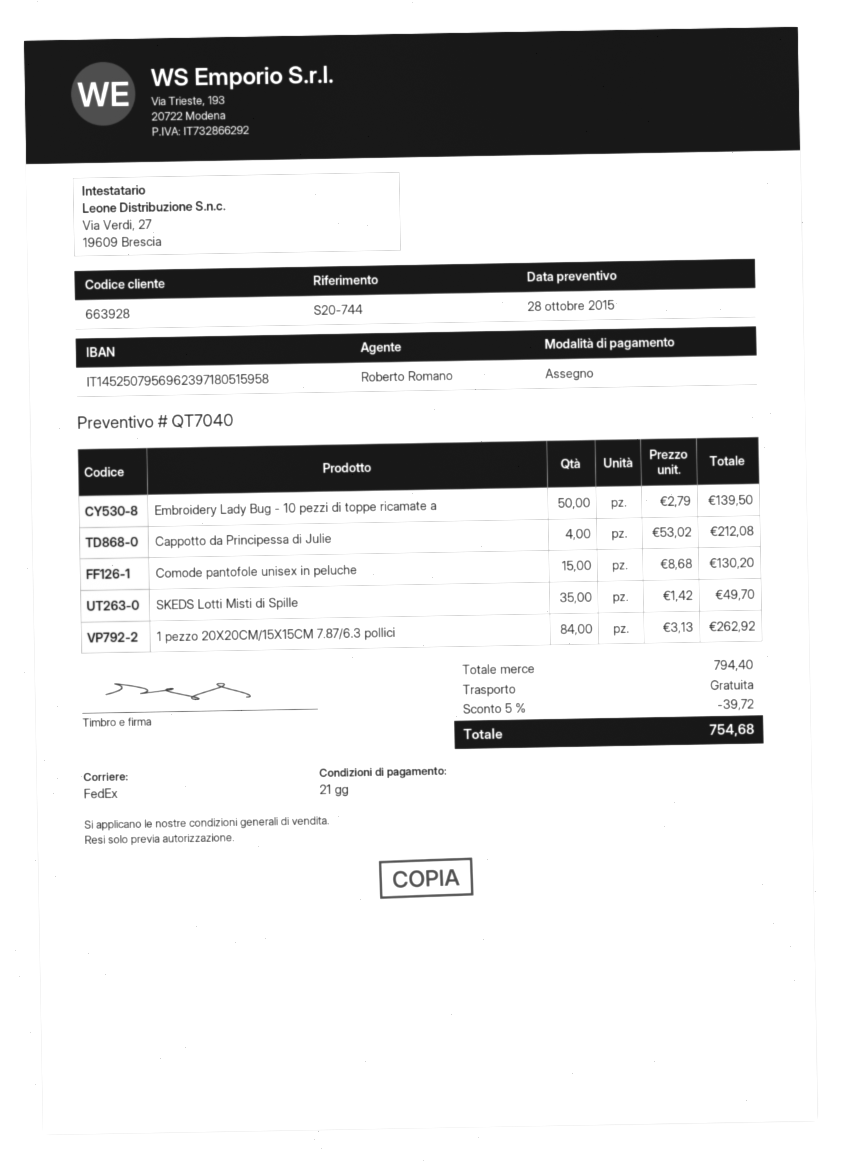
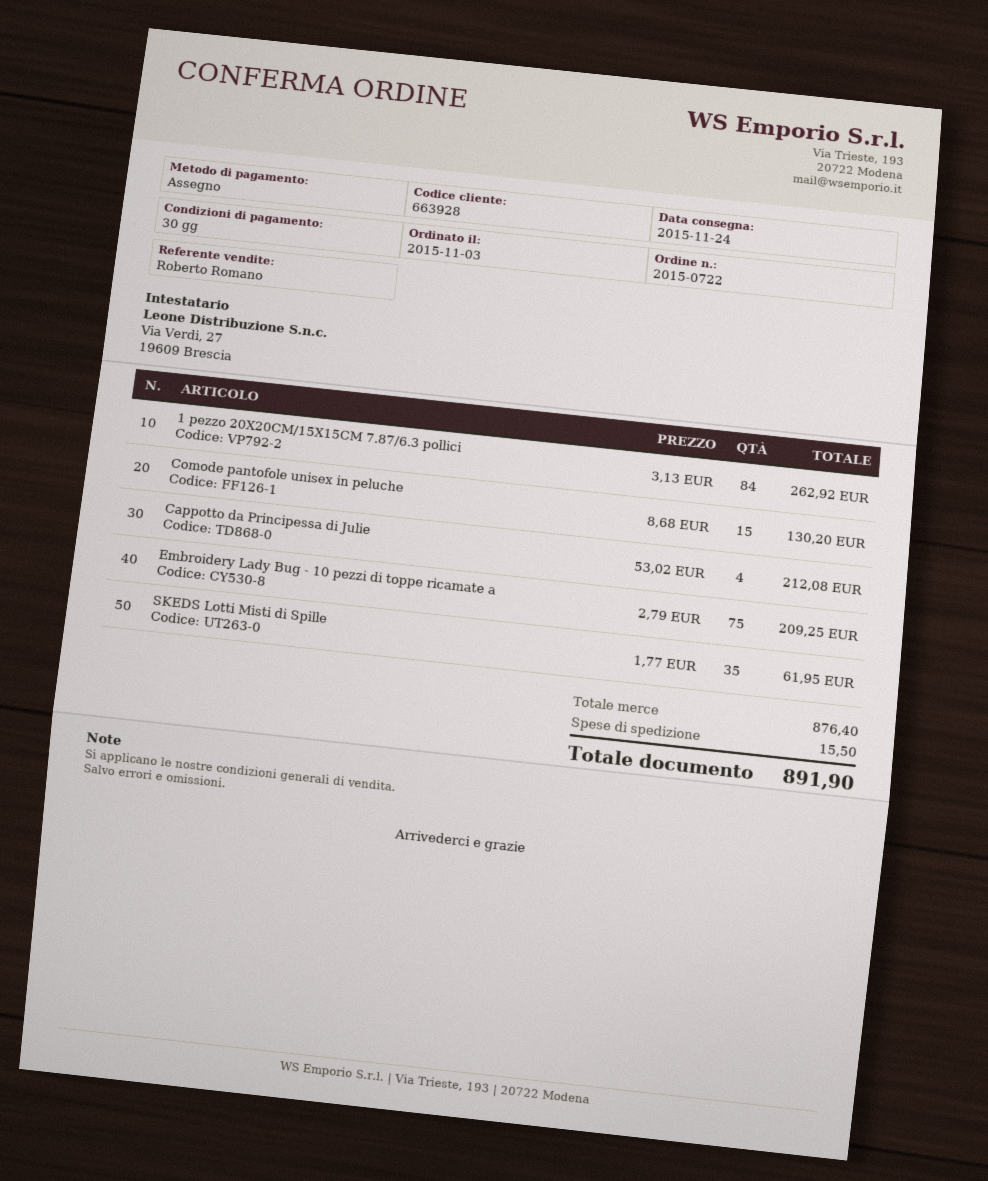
payment terms: 21 days -> 30 days
Embroidery Lady Bug - 10 pezzi di toppe ricamate a: 50 x 2.79 = 139.50 -> 75 x 2.79 = 209.25
SKEDS Lotti Misti di Spille: 35 x 1.42 = 49.70 -> 35 x 1.77 = 61.95
subtotal: 794.40 -> 876.40
discount: 5% = 39.72 -> none
shipping: 0.00 -> 15.50
total: 754.68 -> 891.90

